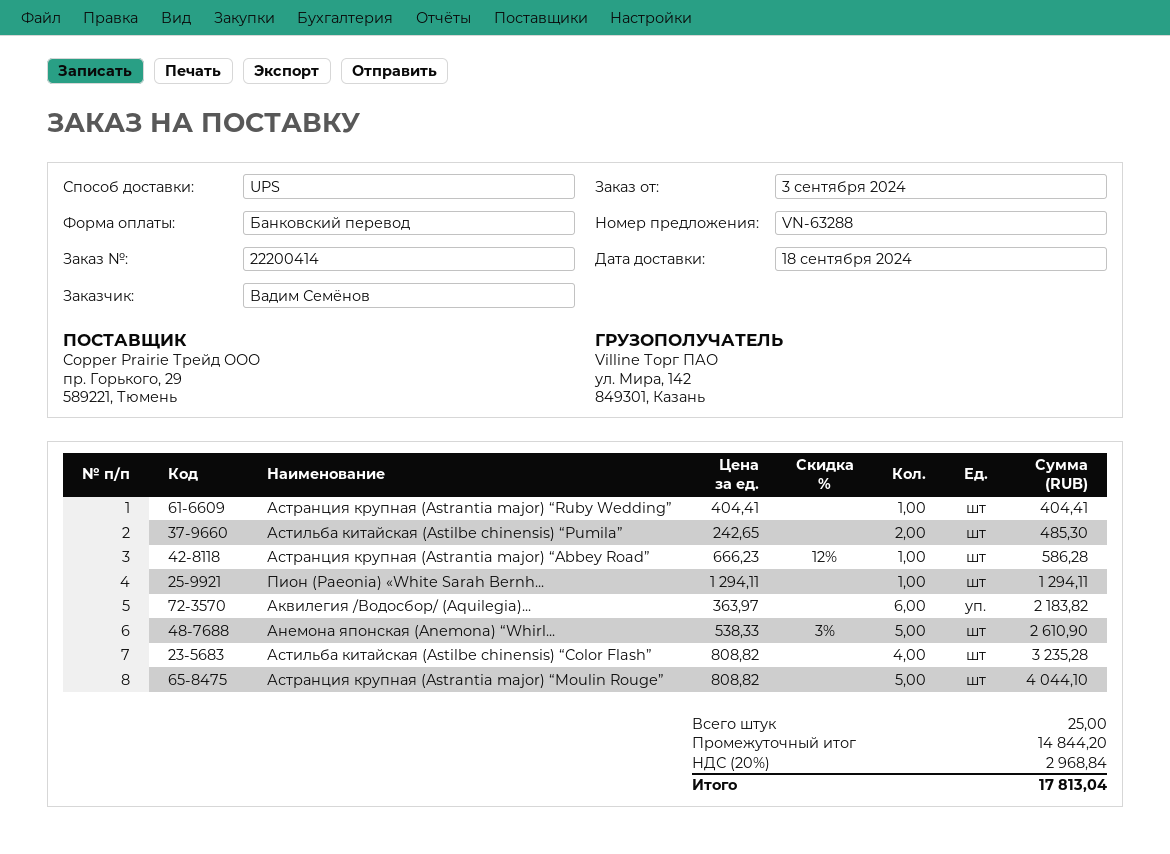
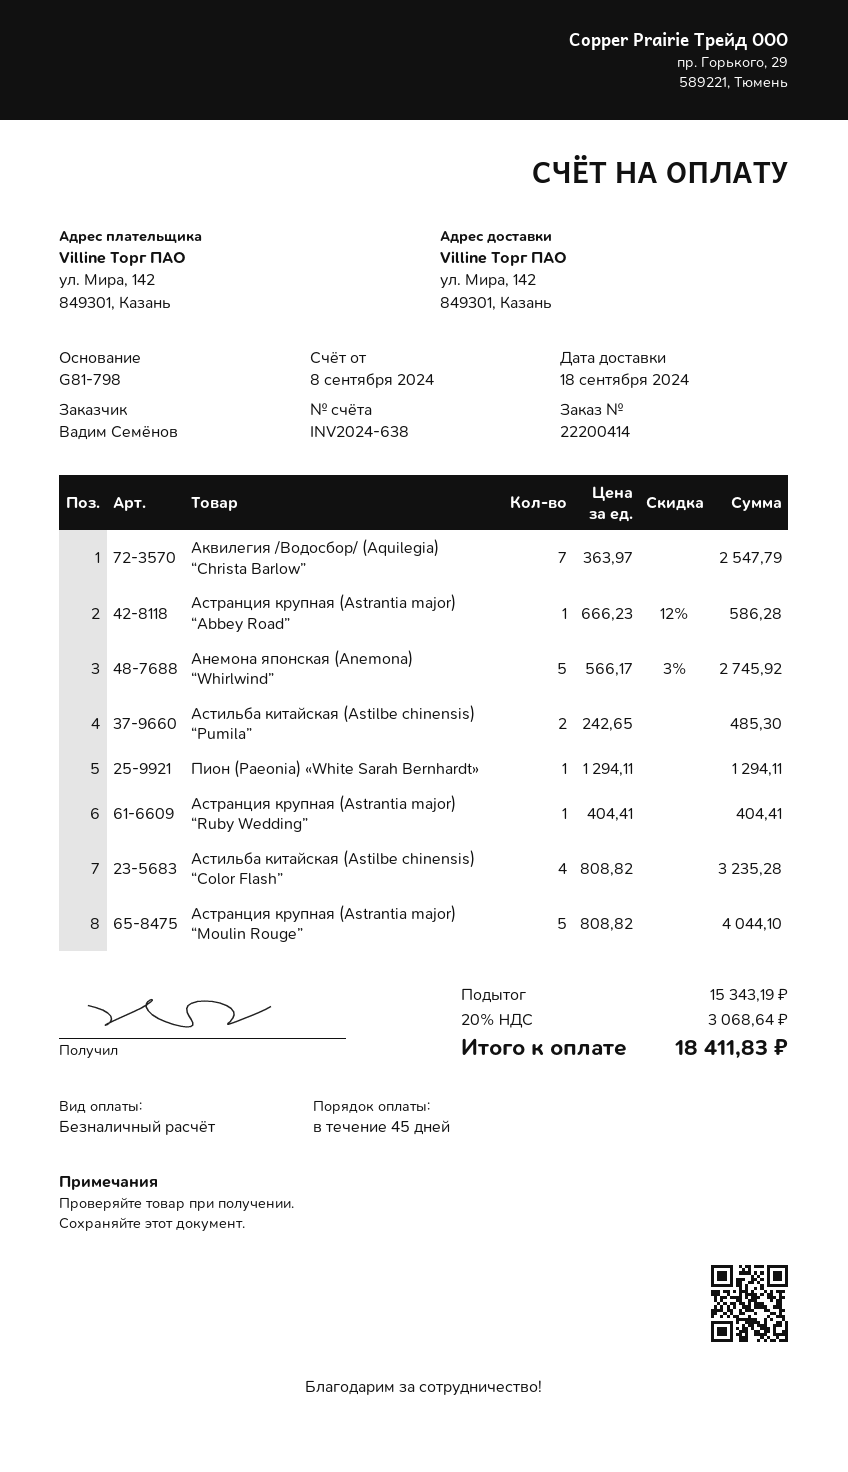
Аквилегия /Водосбор/ (Aquilegia)...: 6 x 363.97 = 2183.82 -> 7 x 363.97 = 2547.79
Анемона японская (Anemona) “Whirl...: 5 x 538.33 - 3% = 2610.90 -> 5 x 566.17 - 3% = 2745.92
subtotal: 14844.20 -> 15343.19
tax: 20% = 2968.84 -> 20% = 3068.64
total: 17813.04 -> 18411.83

